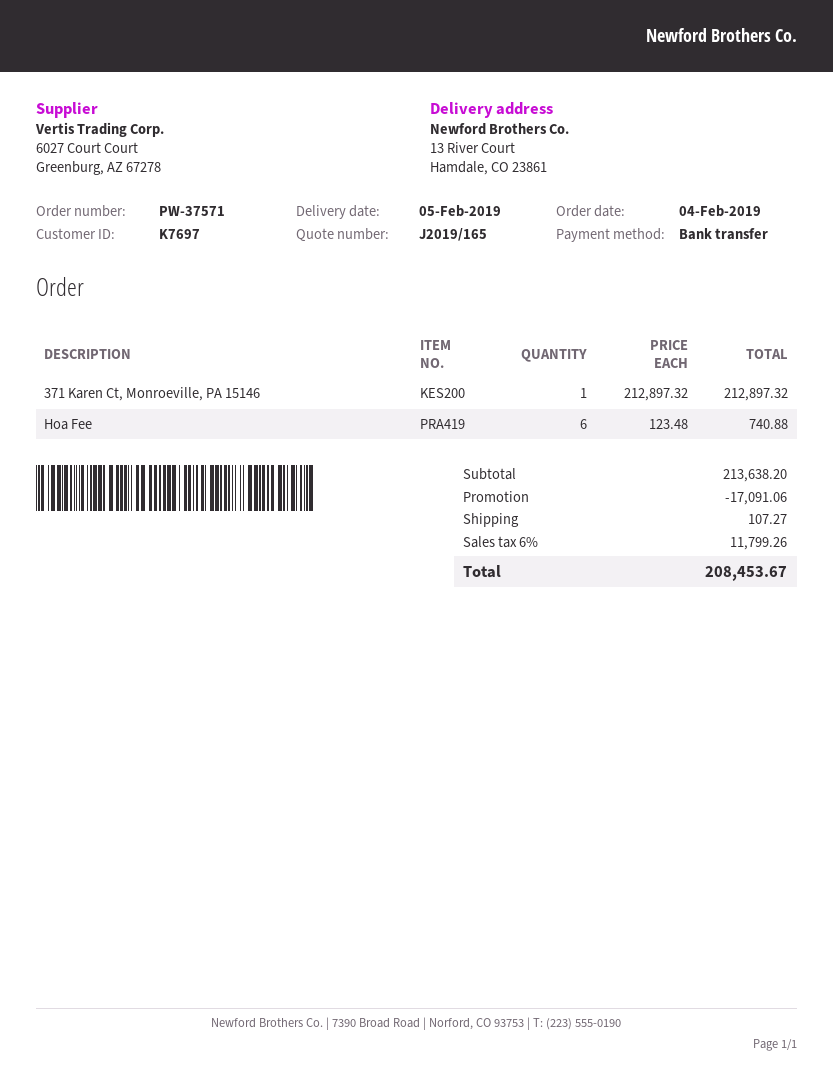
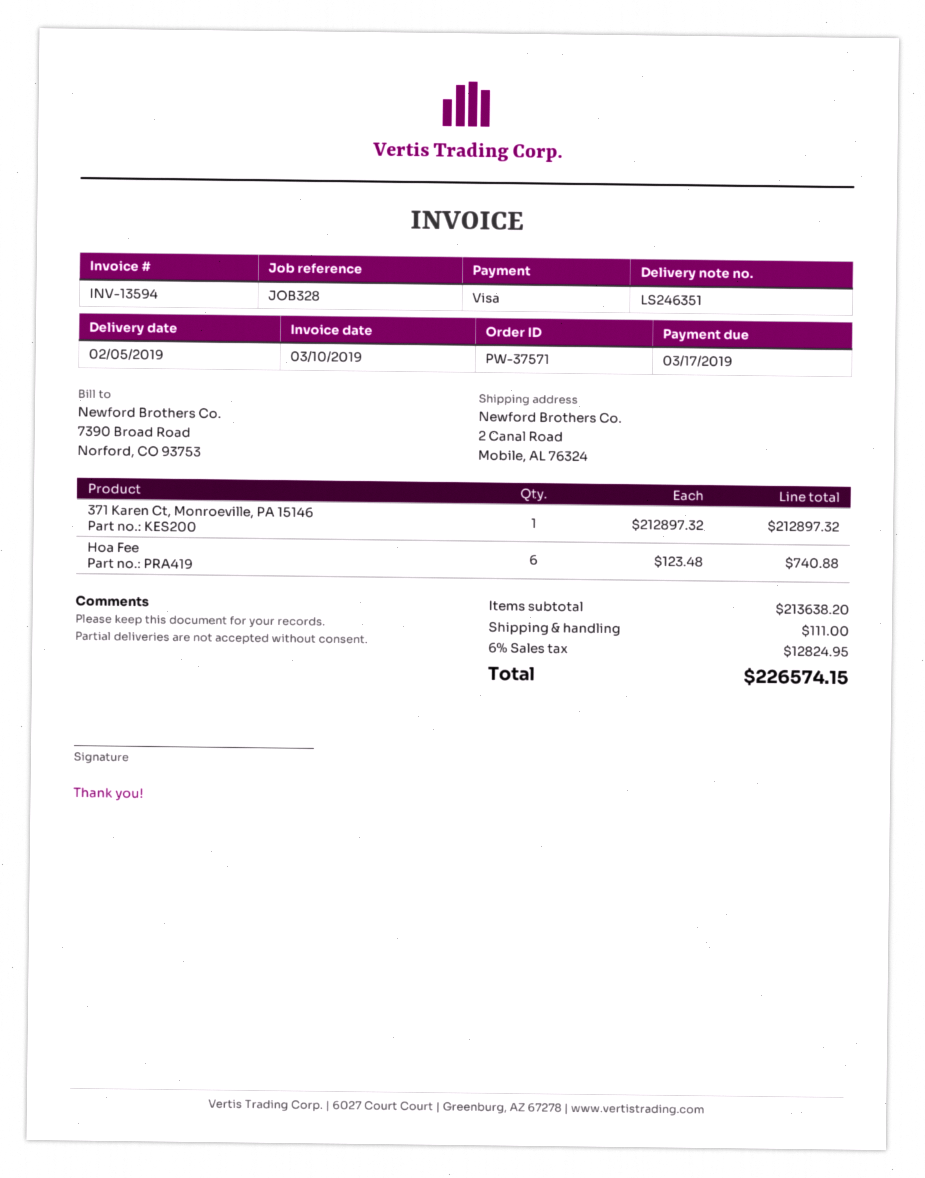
payment method: bank transfer -> Visa
ship to: 13 River Court, Hamdale, CO 23861 -> 2 Canal Road, Mobile, AL 76324
discount: 17091.06 -> none
shipping: 107.27 -> 111.00
tax: 6% = 11799.26 -> 6% = 12824.95
total: 208453.67 -> 226574.15

